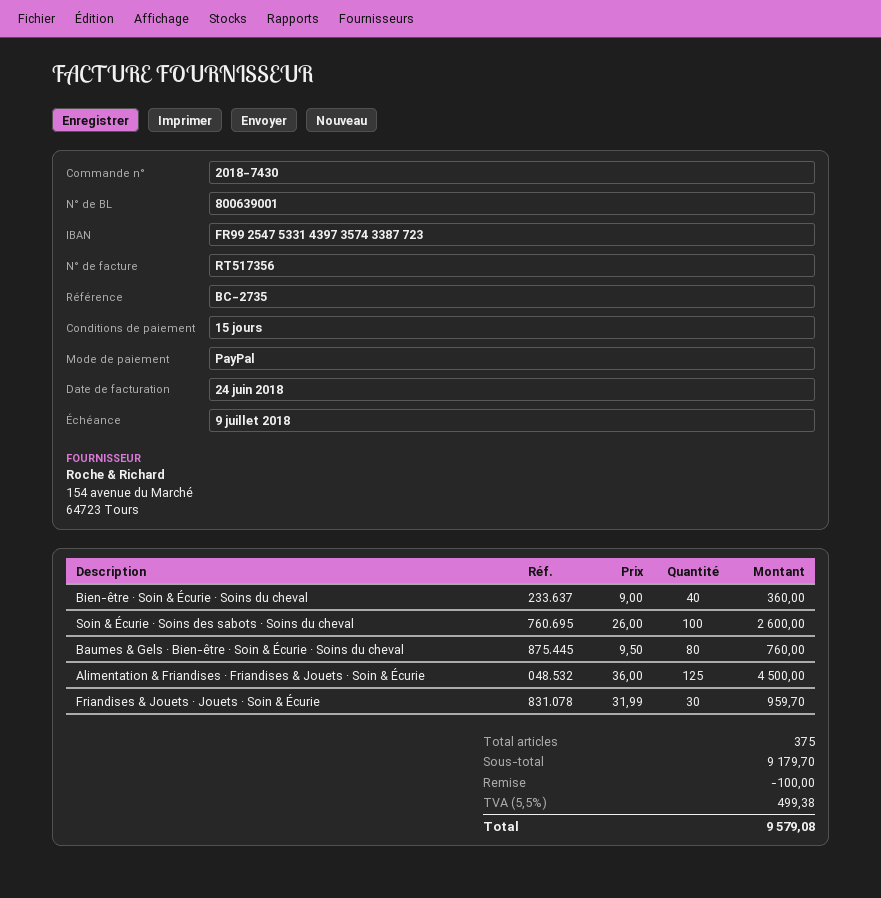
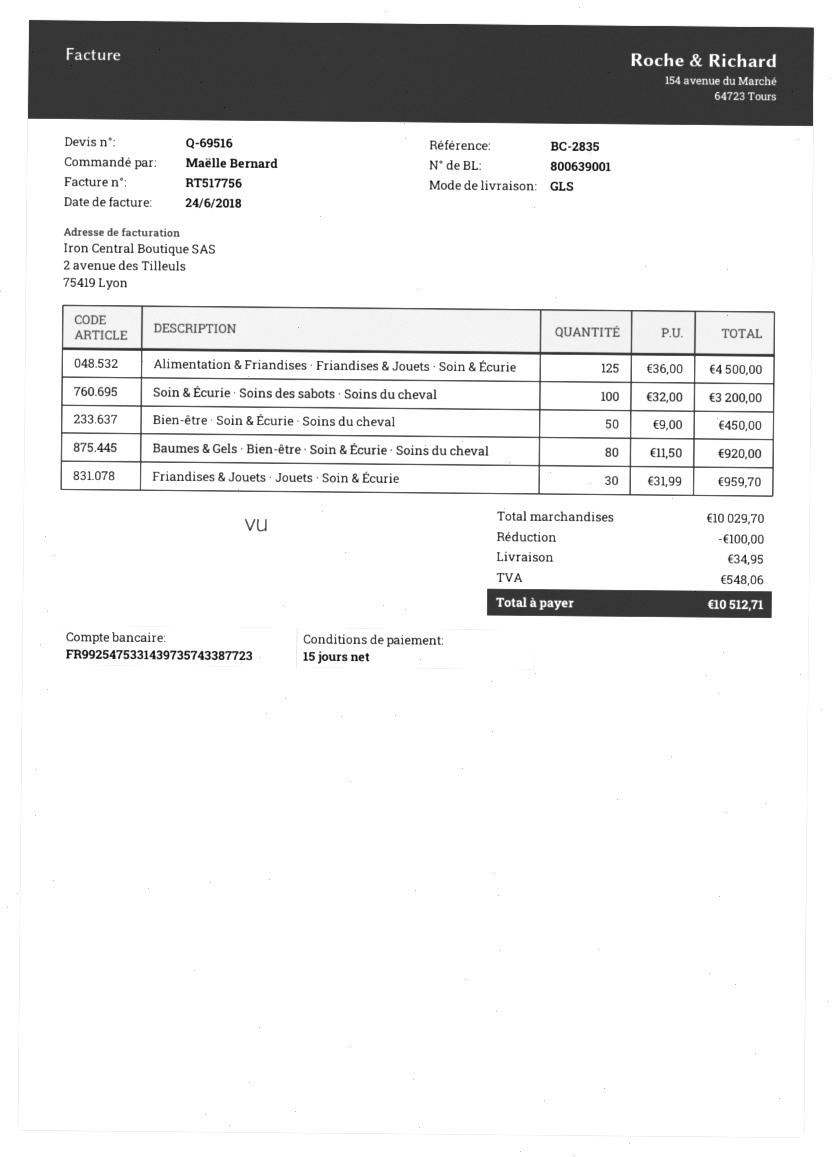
invoice number: RT517356 -> RT517756
reference: BC-2735 -> BC-2835
Bien-être · Soin & Écurie · Soins du cheval: 40 x 9.00 = 360.00 -> 50 x 9.00 = 450.00
Soin & Écurie · Soins des sabots · Soins du cheval: 100 x 26.00 = 2600.00 -> 100 x 32.00 = 3200.00
Baumes & Gels · Bien-être · Soin & Écurie · Soins du cheval: 80 x 9.50 = 760.00 -> 80 x 11.50 = 920.00
subtotal: 9179.70 -> 10029.70
shipping: none -> 34.95
tax: 499.38 -> 548.06
total: 9579.08 -> 10512.71

